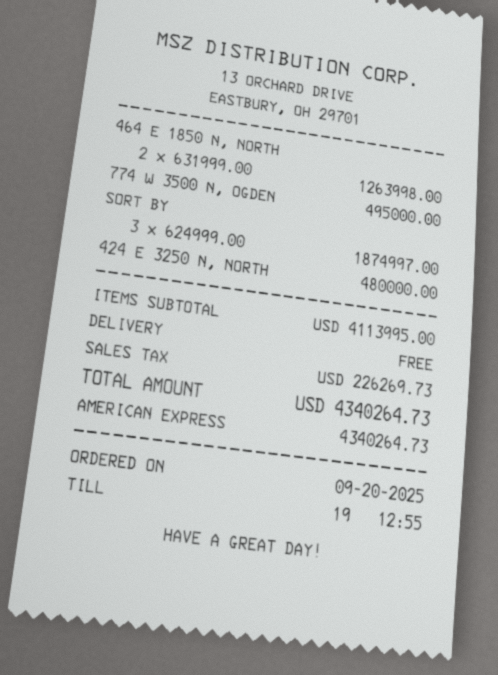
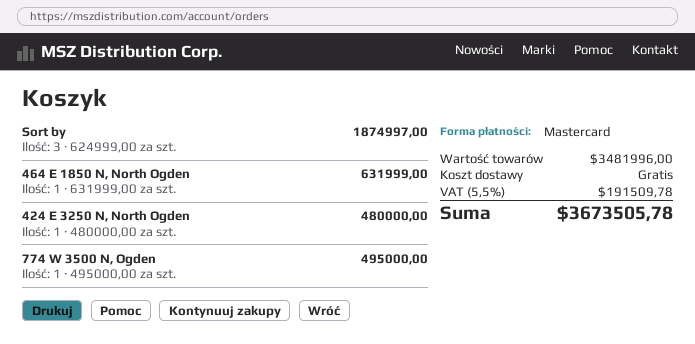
payment method: American Express -> Mastercard
464 E 1850 N, NORTH: 2 x 631999.00 = 1263998.00 -> 1 x 631999.00 = 631999.00
subtotal: 4113995.00 -> 3481996.00
tax: 226269.73 -> 191509.78
total: 4340264.73 -> 3673505.78

